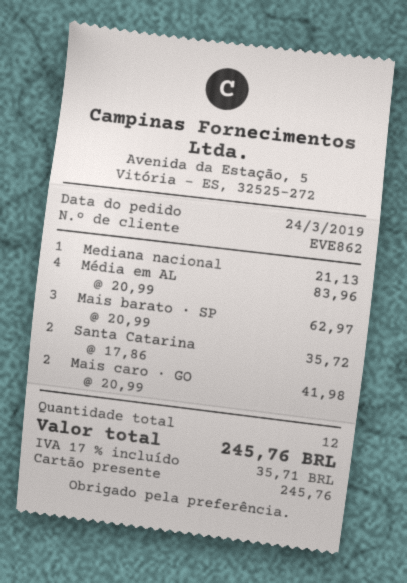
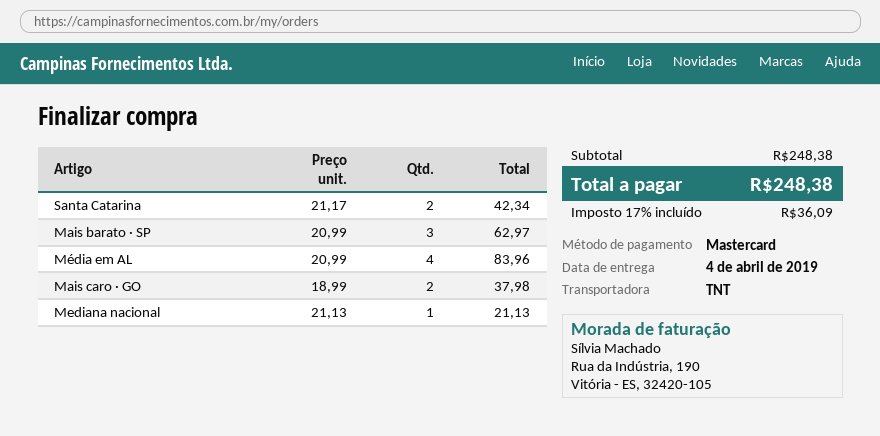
payment method: gift card -> Mastercard
Santa Catarina: 2 x 17.86 = 35.72 -> 2 x 21.17 = 42.34
Mais caro · GO: 2 x 20.99 = 41.98 -> 2 x 18.99 = 37.98
tax: 17% = 35.71 -> 17% = 36.09
total: 245.76 -> 248.38

